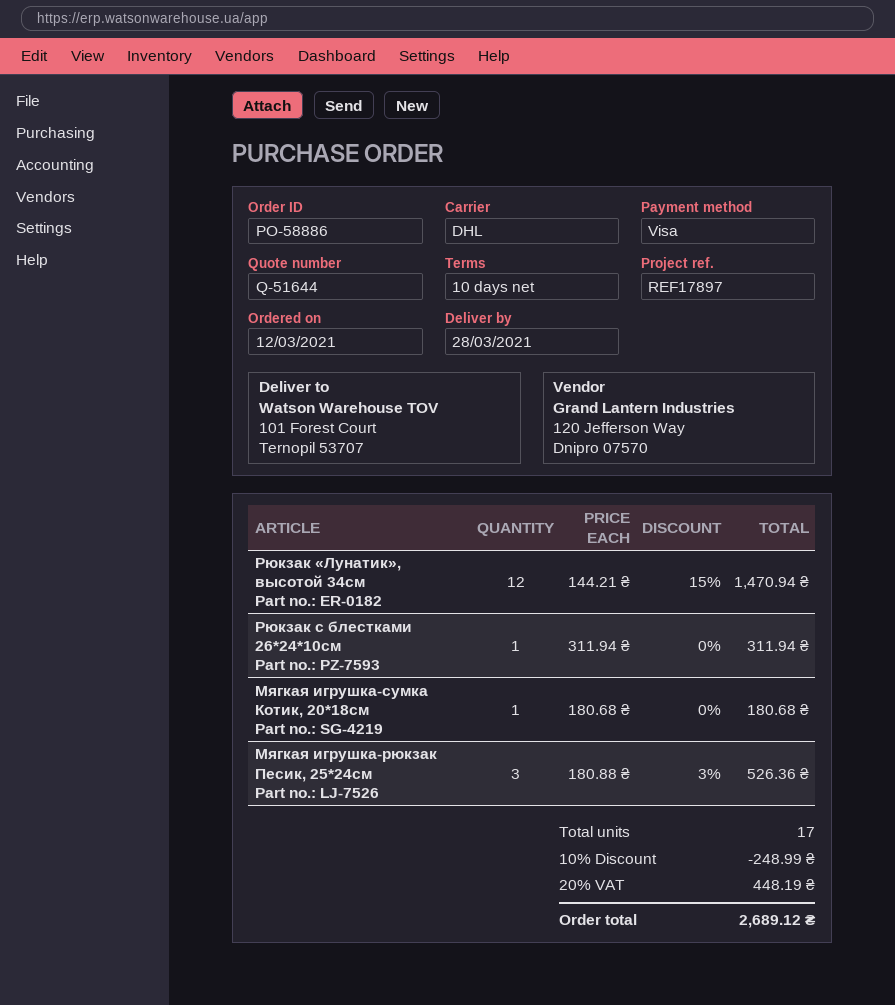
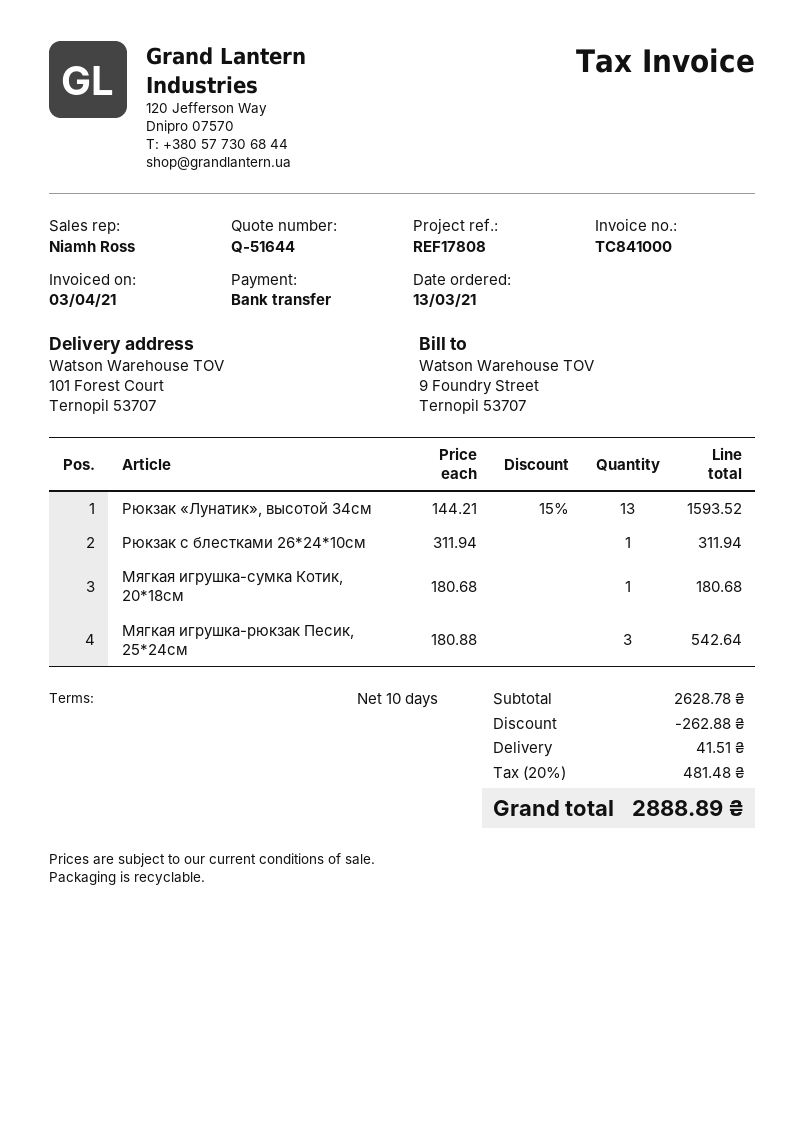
order date: 2021-03-12 -> 2021-03-13
reference: REF17897 -> REF17808
payment method: Visa -> bank transfer
Рюкзак «Лунaтик», высотой 34см: 12 x 144.21 - 15% = 1470.94 -> 13 x 144.21 - 15% = 1593.52
Мягкая игрушка-рюкзак Песик, 25*24см: 3 x 180.88 - 3% = 526.36 -> 3 x 180.88 = 542.64
discount: 248.99 -> 262.88
shipping: none -> 41.51
tax: 20% = 448.19 -> 20% = 481.48
total: 2689.12 -> 2888.89

